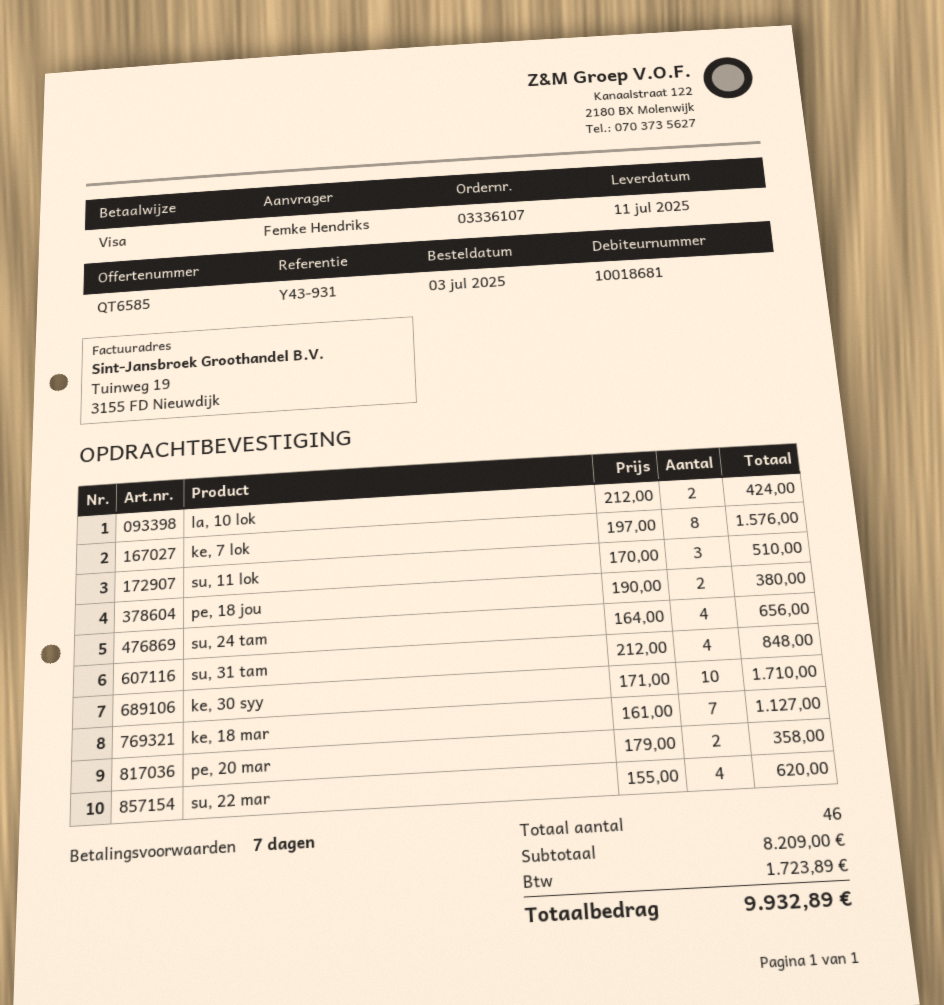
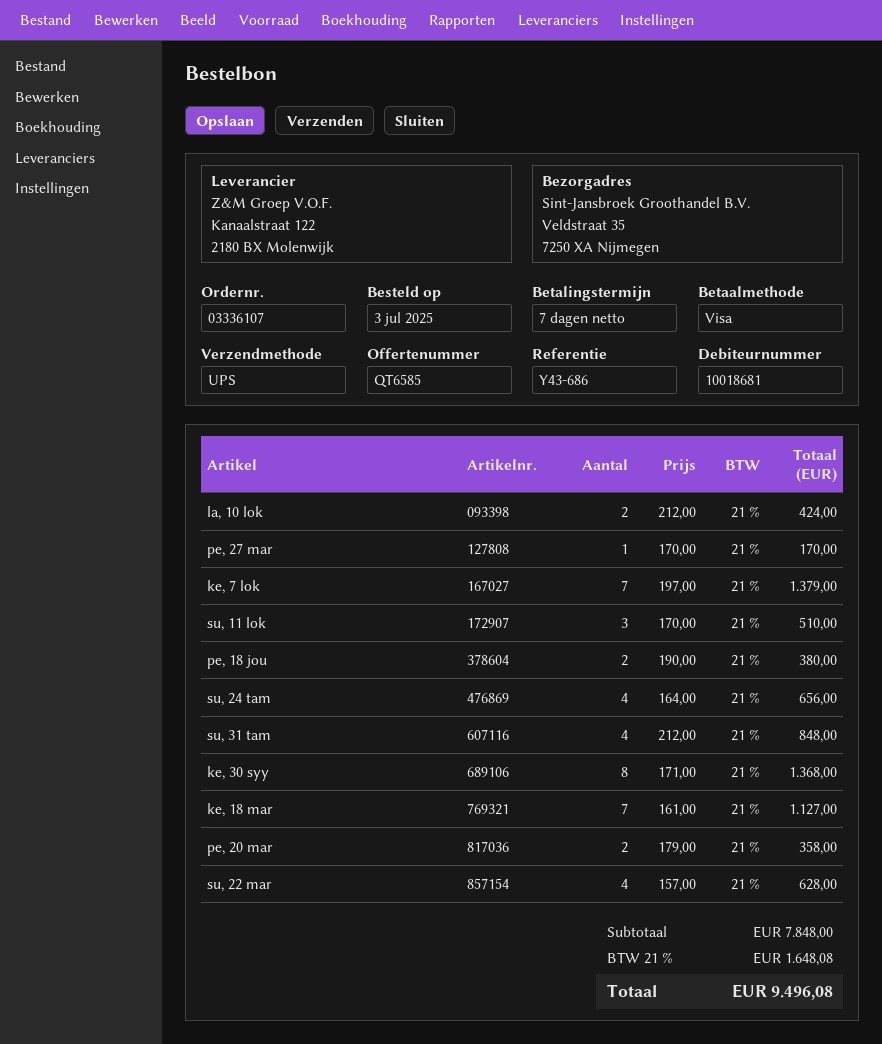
reference: Y43-931 -> Y43-686
ke, 7 lok: 8 x 197.00 = 1576.00 -> 7 x 197.00 = 1379.00
ke, 30 syy: 10 x 171.00 = 1710.00 -> 8 x 171.00 = 1368.00
su, 22 mar: 4 x 155.00 = 620.00 -> 4 x 157.00 = 628.00
pe, 27 mar: none -> 1 x 170.00 = 170.00
subtotal: 8209.00 -> 7848.00
tax: 1723.89 -> 1648.08
total: 9932.89 -> 9496.08

